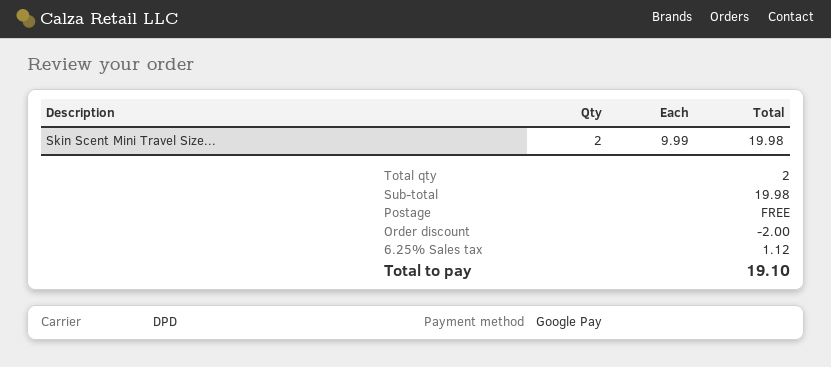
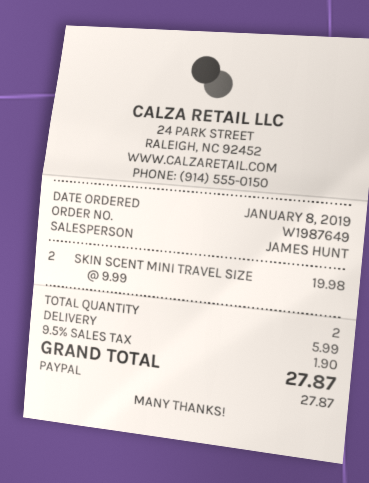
payment method: Google Pay -> PayPal
discount: 2.00 -> none
shipping: 0.00 -> 5.99
tax: 6.25% = 1.12 -> 9.5% = 1.90
total: 19.10 -> 27.87

